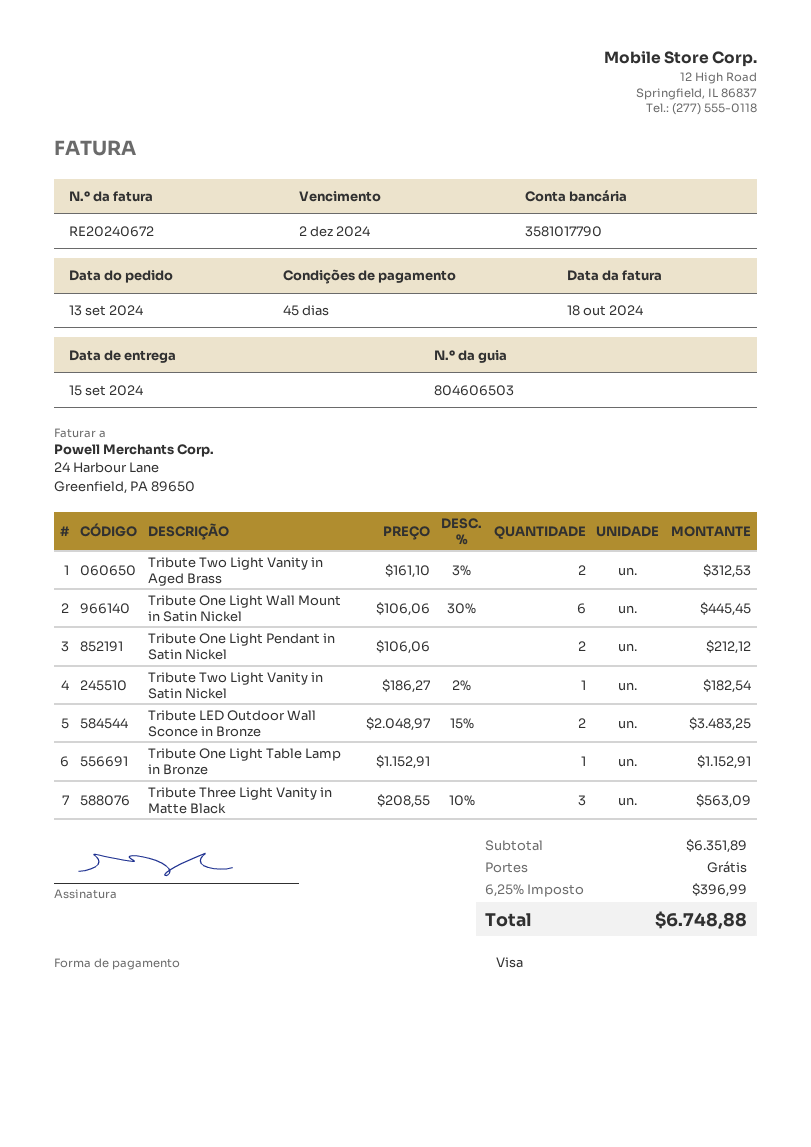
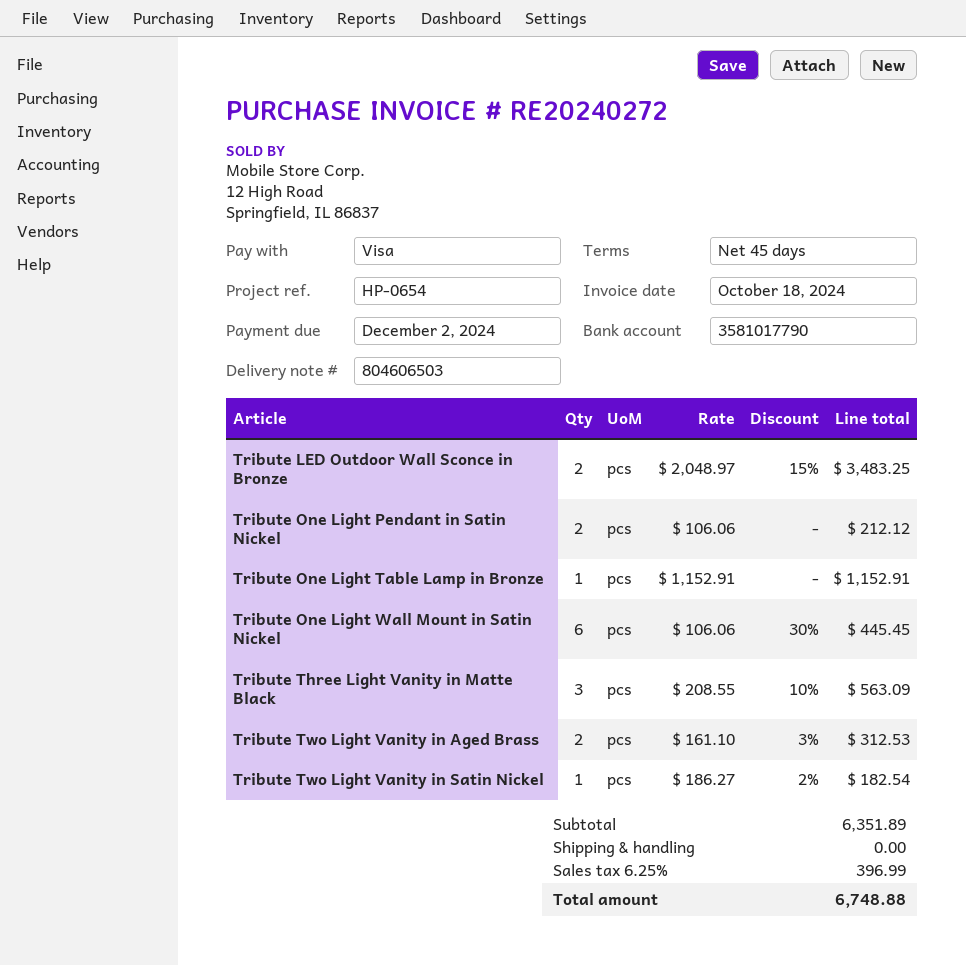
invoice number: RE20240672 -> RE20240272

